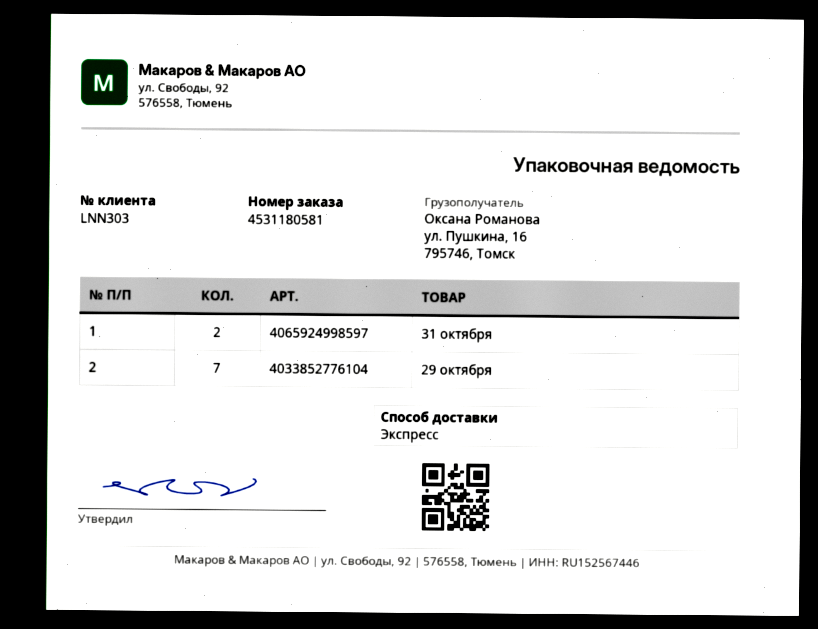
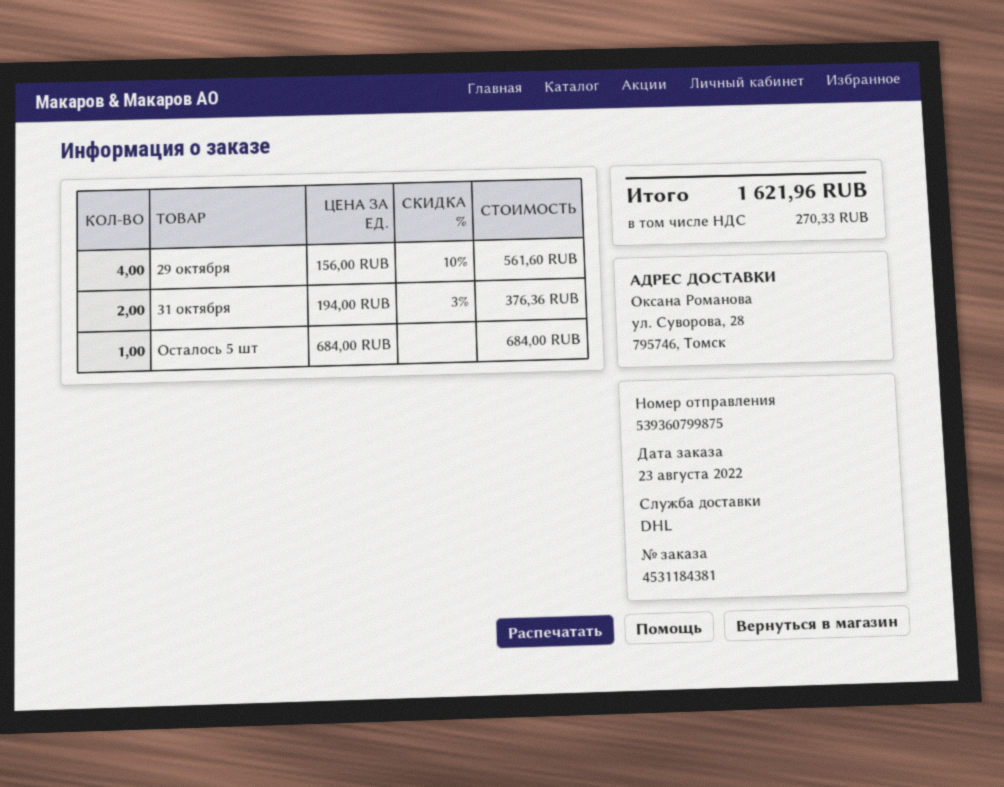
order number: 4531180581 -> 4531184381
shipping method: express -> DHL
ship to: ул. Пушкина, 16, 795746, Томск -> ул. Суворова, 28, 795746, Томск
29 октября: 7 -> 4
Осталось 5 шт: none -> 1

